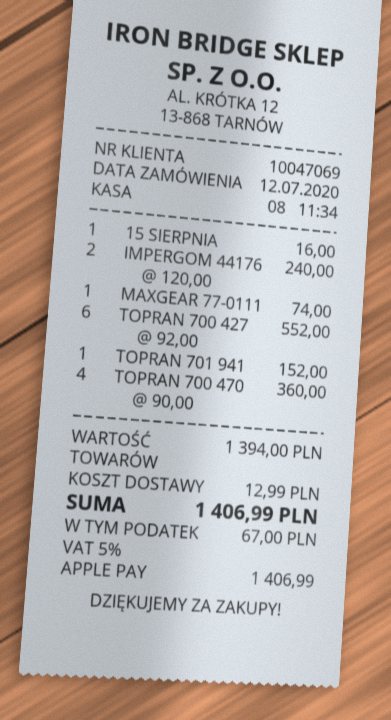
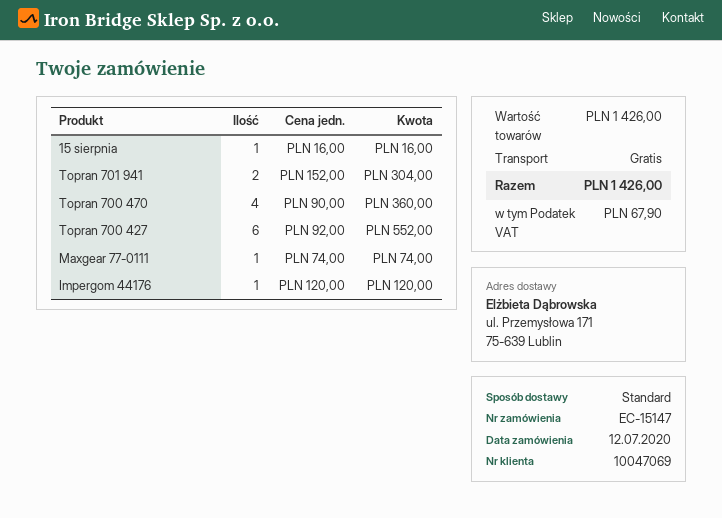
IMPERGOM 44176: 2 x 120.00 = 240.00 -> 1 x 120.00 = 120.00
TOPRAN 701 941: 1 x 152.00 = 152.00 -> 2 x 152.00 = 304.00
subtotal: 1394.00 -> 1426.00
shipping: 12.99 -> 0.00
tax: 67.00 -> 67.90
total: 1406.99 -> 1426.00

